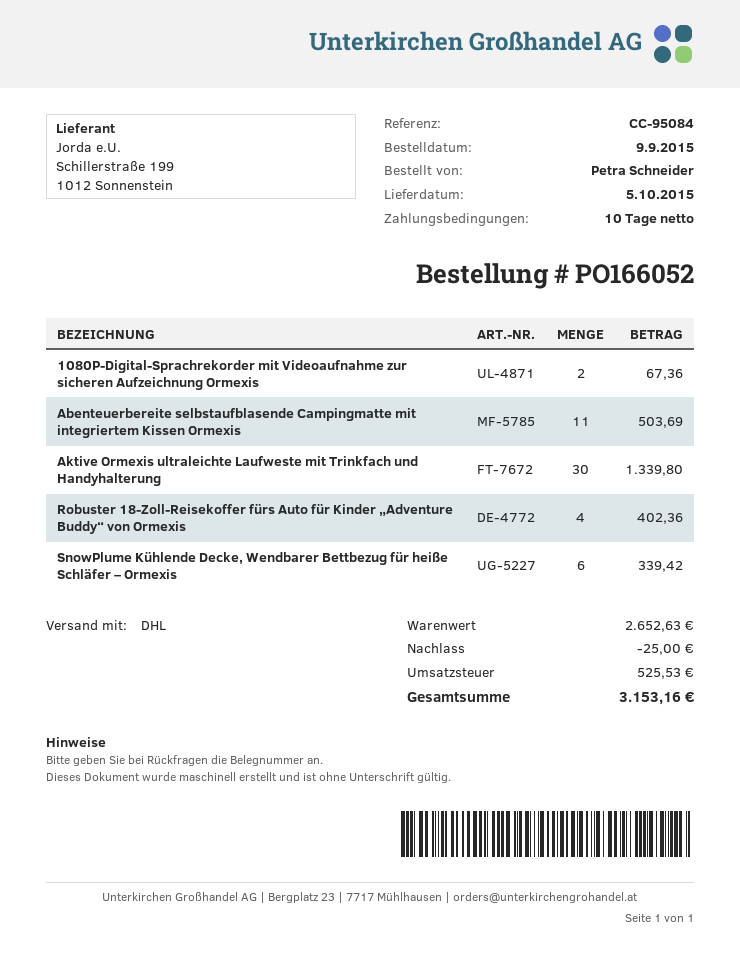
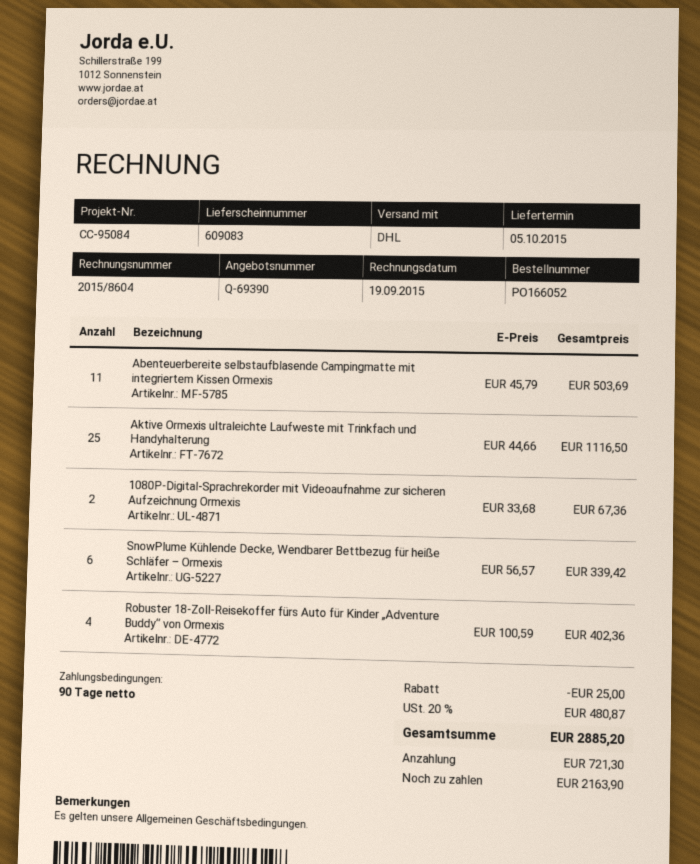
payment terms: 10 days -> 90 days
Aktive Ormexis ultraleichte Laufweste mit Trinkfach und Handyhalterung: 30 for 1339.80 -> 25 for 1116.50
tax: 525.53 -> 480.87
total: 3153.16 -> 2885.20

